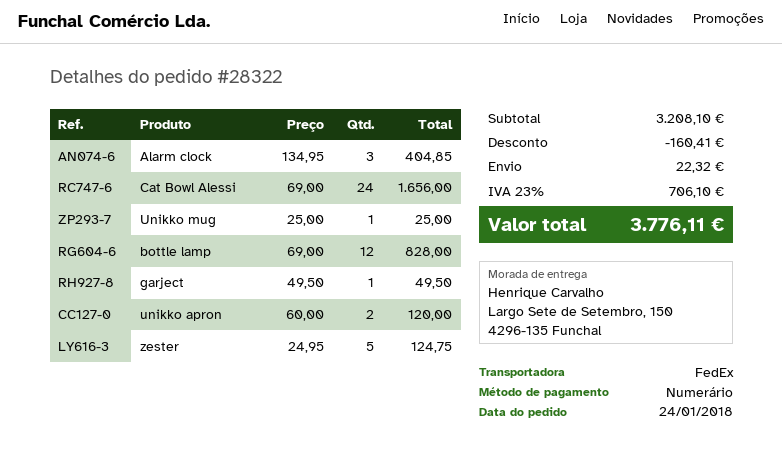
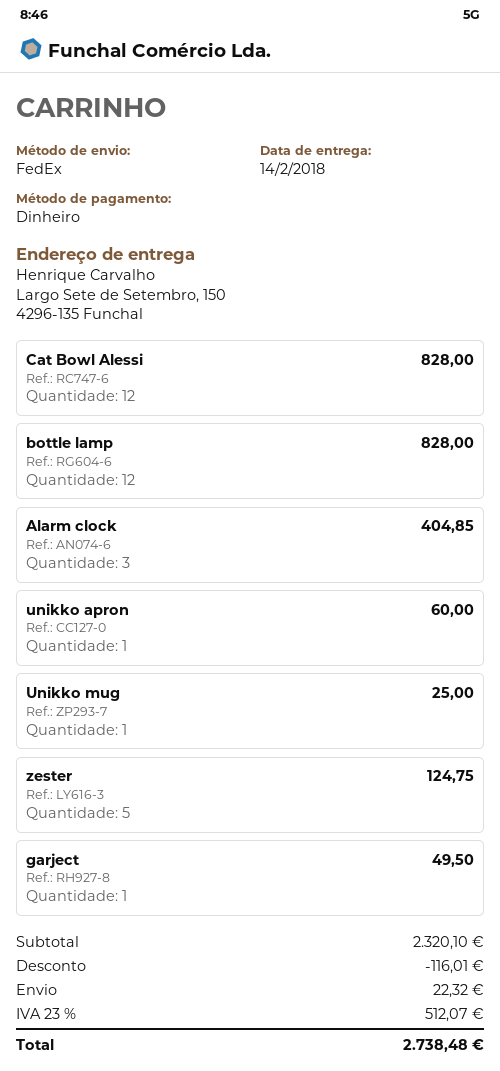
Cat Bowl Alessi: 24 for 1656.00 -> 12 for 828.00
unikko apron: 2 for 120.00 -> 1 for 60.00
subtotal: 3208.10 -> 2320.10
discount: 160.41 -> 116.01
tax: 23% = 706.10 -> 23% = 512.07
total: 3776.11 -> 2738.48

